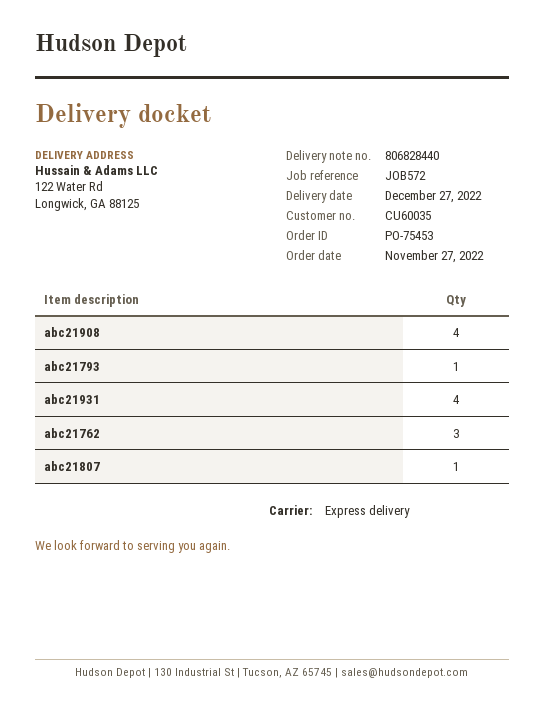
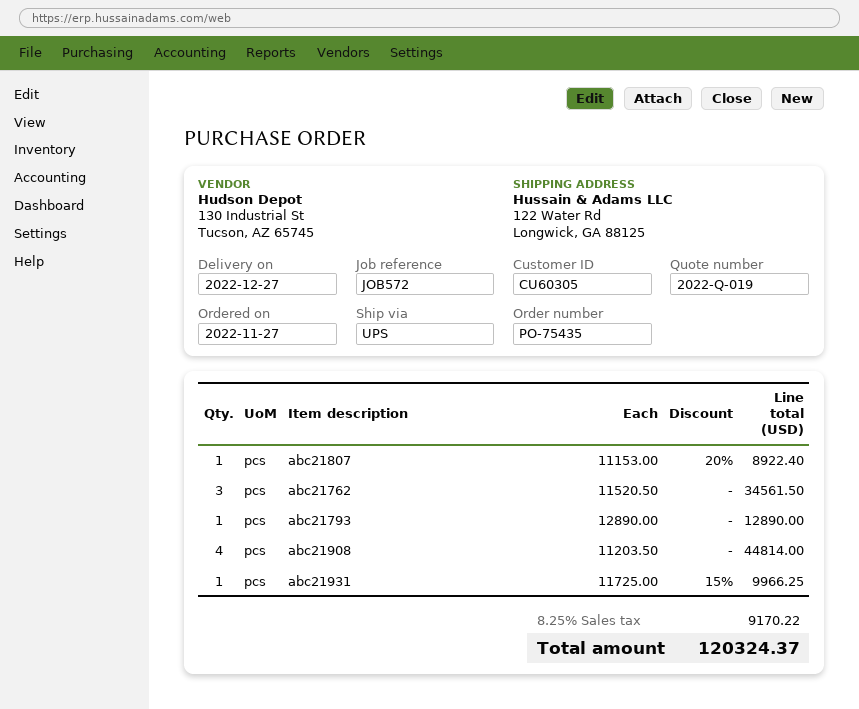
order number: PO-75453 -> PO-75435
customer number: CU60035 -> CU60305
shipping method: express -> UPS
abc21931: 4 -> 1

